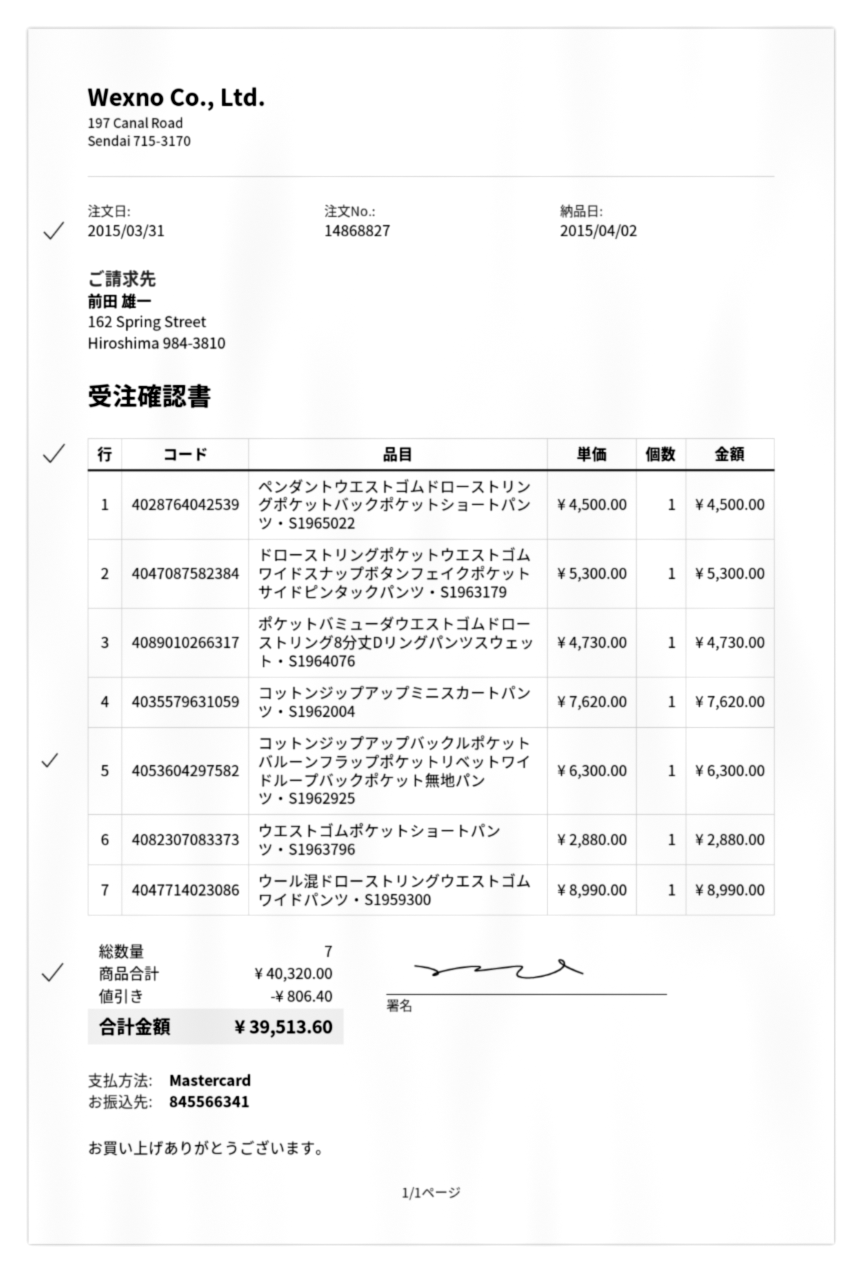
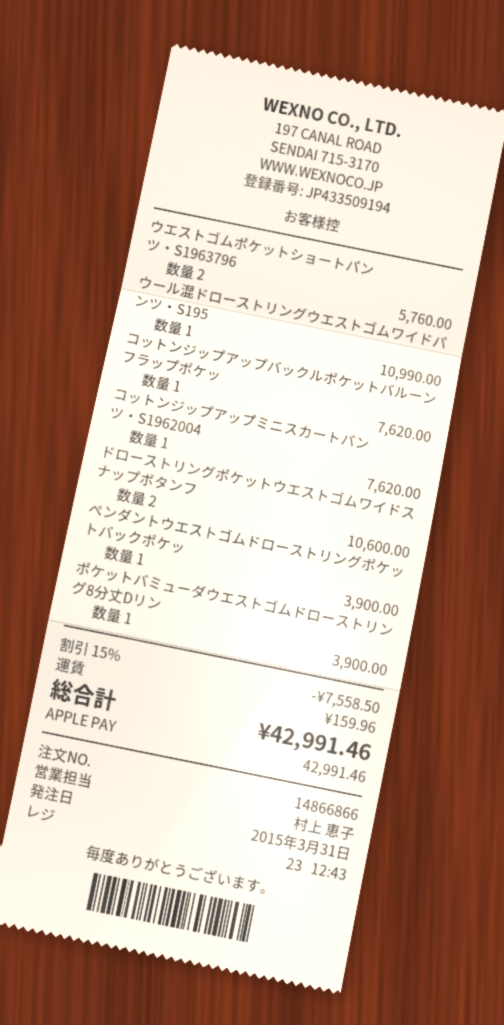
order number: 14868827 -> 14866866
payment method: Mastercard -> Apple Pay
ペンダントウエストゴムドローストリングポケットバックポケットショートパンツ・S1965022: 1 for 4500.00 -> 1 for 3900.00
ドローストリングポケットウエストゴムワイドスナップボタンフェイクポケットサイドピンタックパンツ・S1963179: 1 for 5300.00 -> 2 for 10600.00
ポケットバミューダウエストゴムドローストリング8分丈Dリングパンツスウェット・S1964076: 1 for 4730.00 -> 1 for 3900.00
コットンジップアップバックルポケットバルーンフラップポケットリベットワイドループバックポケット無地パンツ・S1962925: 1 for 6300.00 -> 1 for 7620.00
ウエストゴムポケットショートパンツ・S1963796: 1 for 2880.00 -> 2 for 5760.00
ウール混ドローストリングウエストゴムワイドパンツ・S1959300: 1 for 8990.00 -> 1 for 10990.00
discount: 806.40 -> 7558.50
shipping: none -> 159.96
total: 39513.60 -> 42991.46

